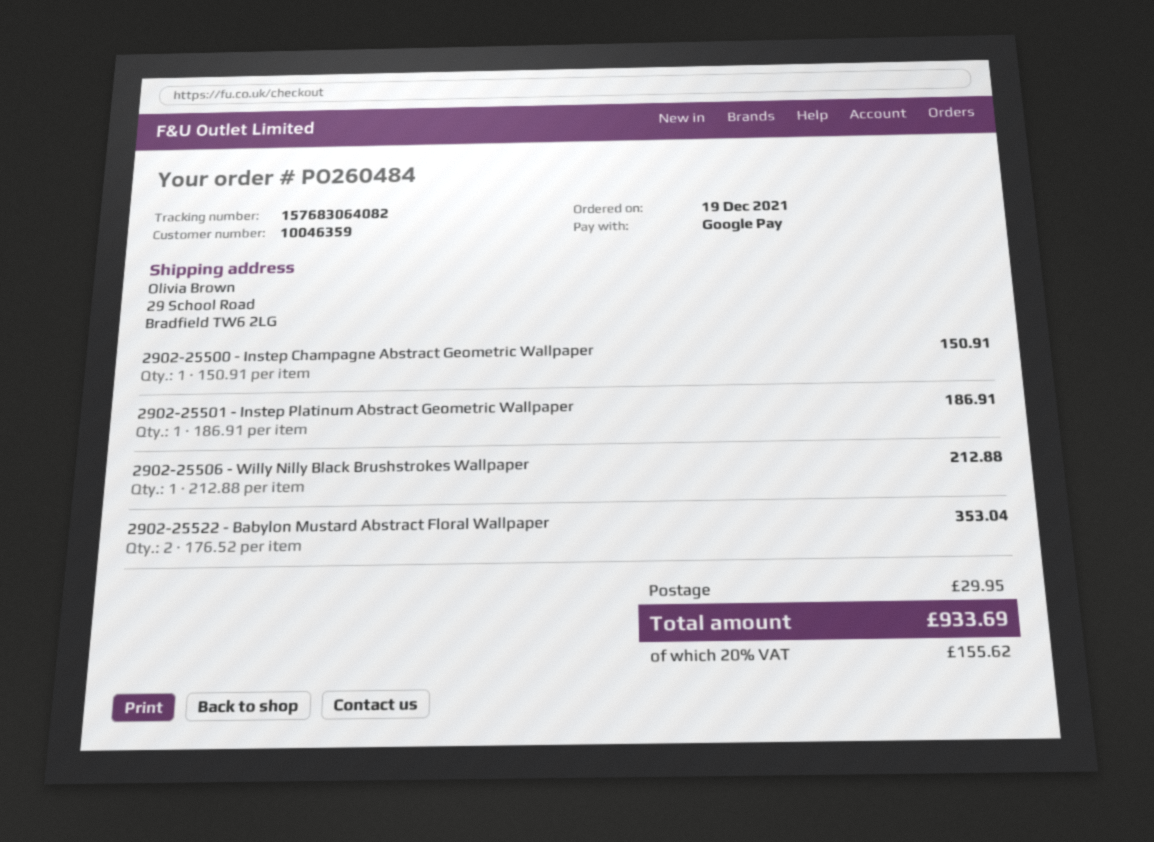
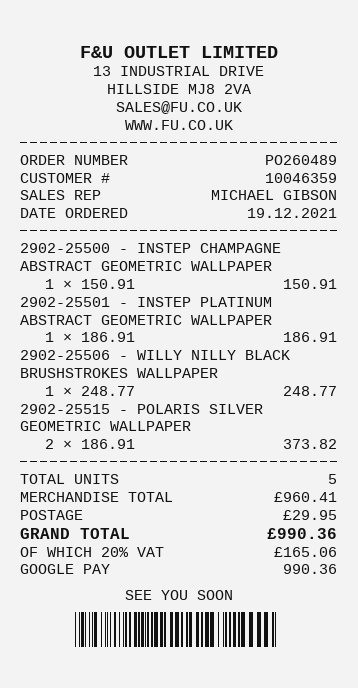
order number: PO260484 -> PO260489
2902-25506 - Willy Nilly Black Brushstrokes Wallpaper: 1 x 212.88 = 212.88 -> 1 x 248.77 = 248.77
2902-25522 - Babylon Mustard Abstract Floral Wallpaper: 2 x 176.52 = 353.04 -> none
2902-25515 - POLARIS SILVER GEOMETRIC WALLPAPER: none -> 2 x 186.91 = 373.82
tax: 20% = 155.62 -> 20% = 165.06
total: 933.69 -> 990.36

